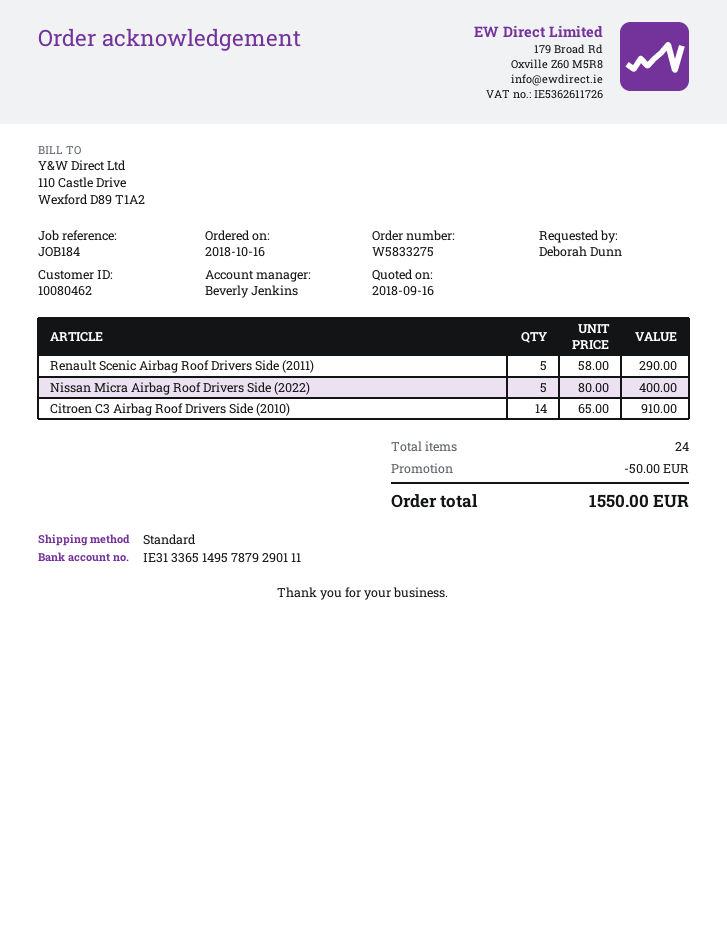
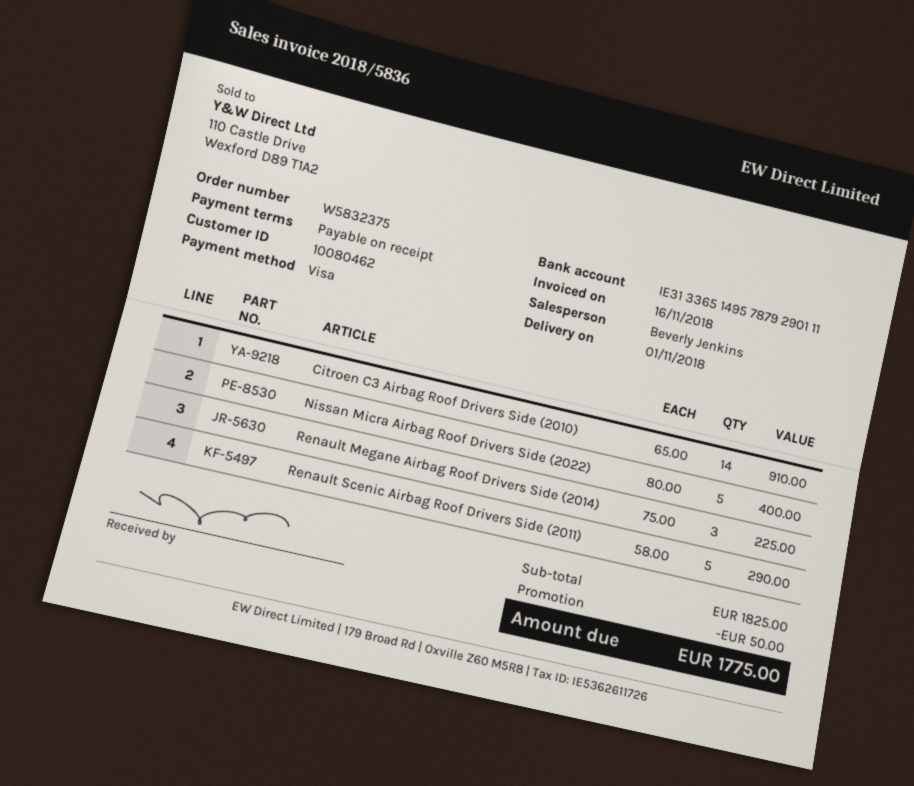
order number: W5833275 -> W5832375
Renault Megane Airbag Roof Drivers Side (2014): none -> 3 x 75.00 = 225.00
total: 1550.00 -> 1775.00

